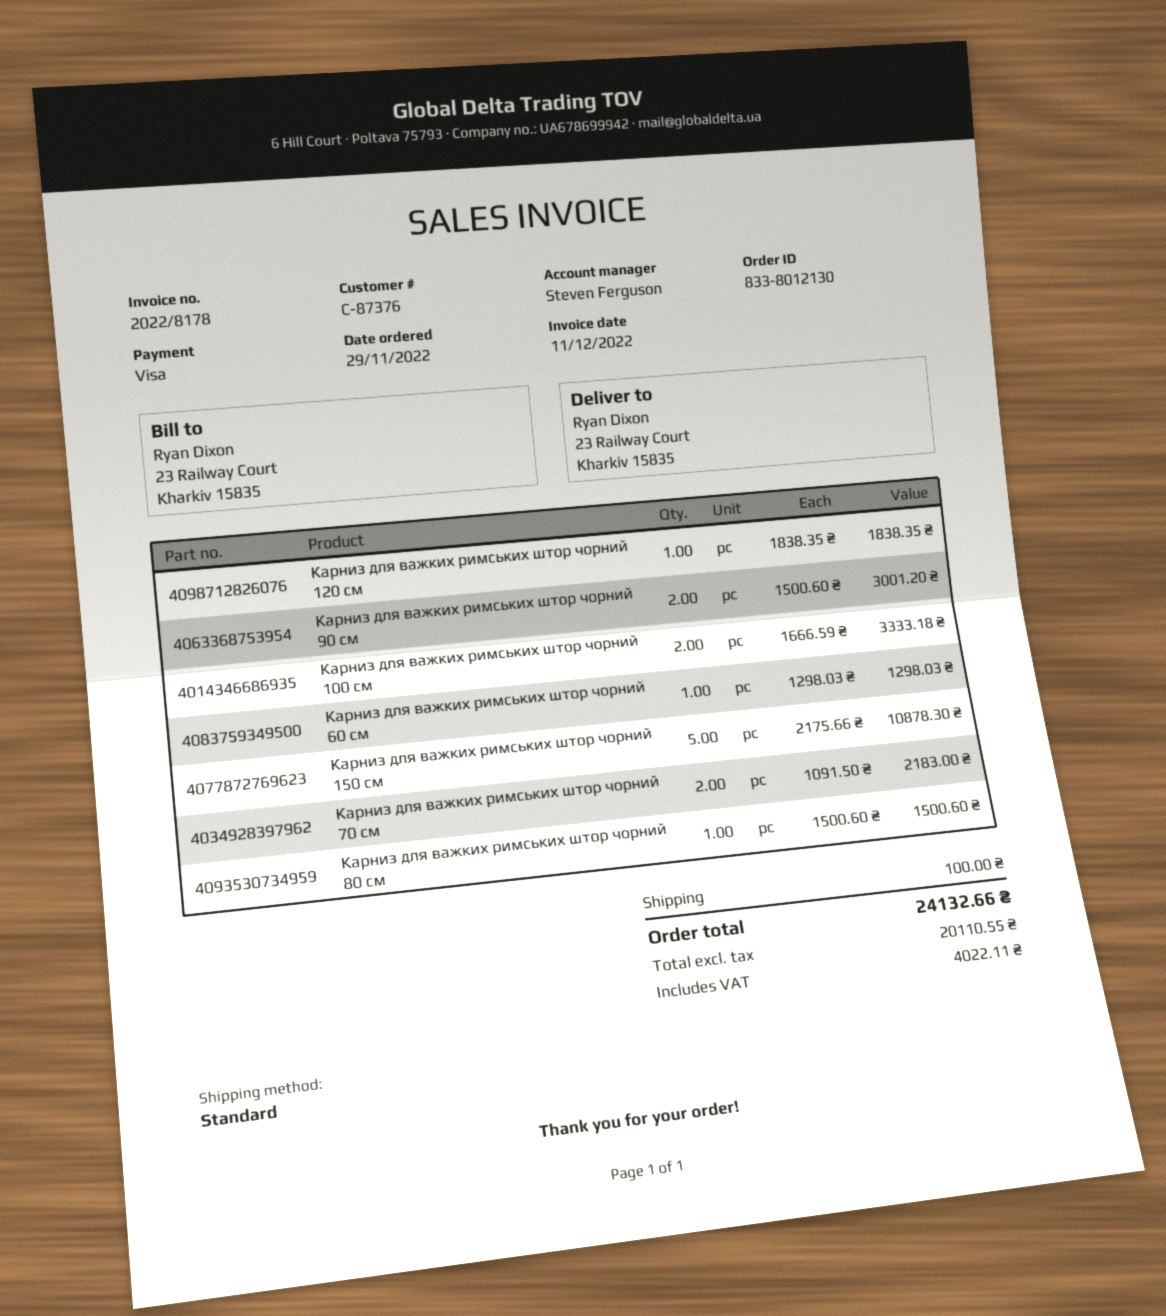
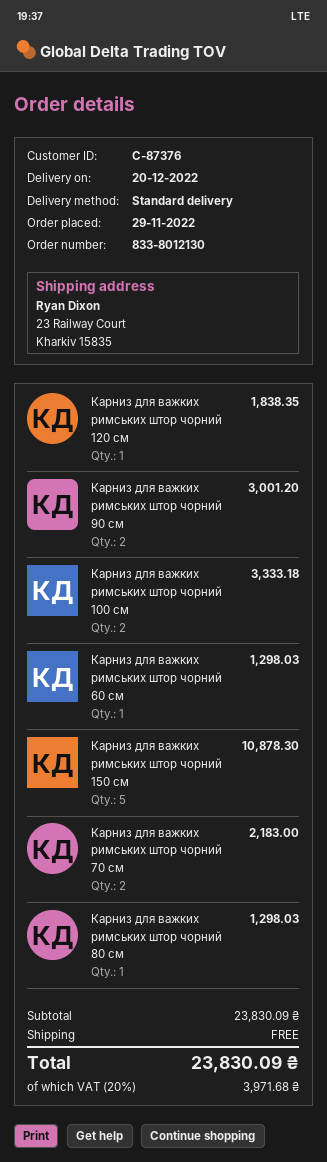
Карниз для важких римських штор чорний 80 см: 1 for 1500.60 -> 1 for 1298.03
shipping: 100.00 -> 0.00
tax: 4022.11 -> 3971.68
total: 24132.66 -> 23830.09

